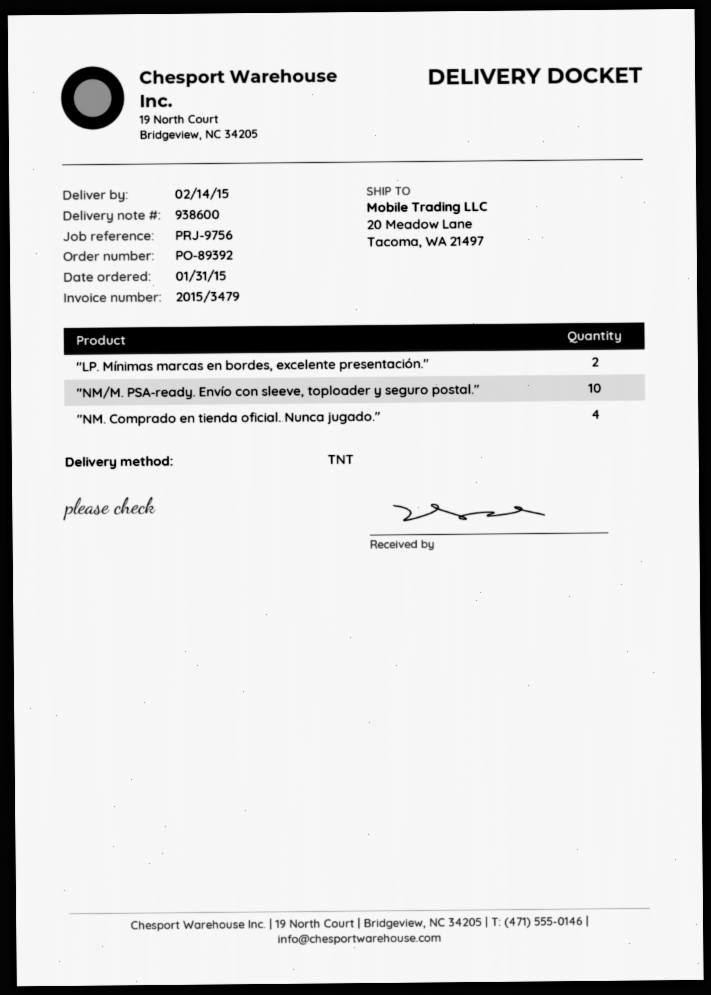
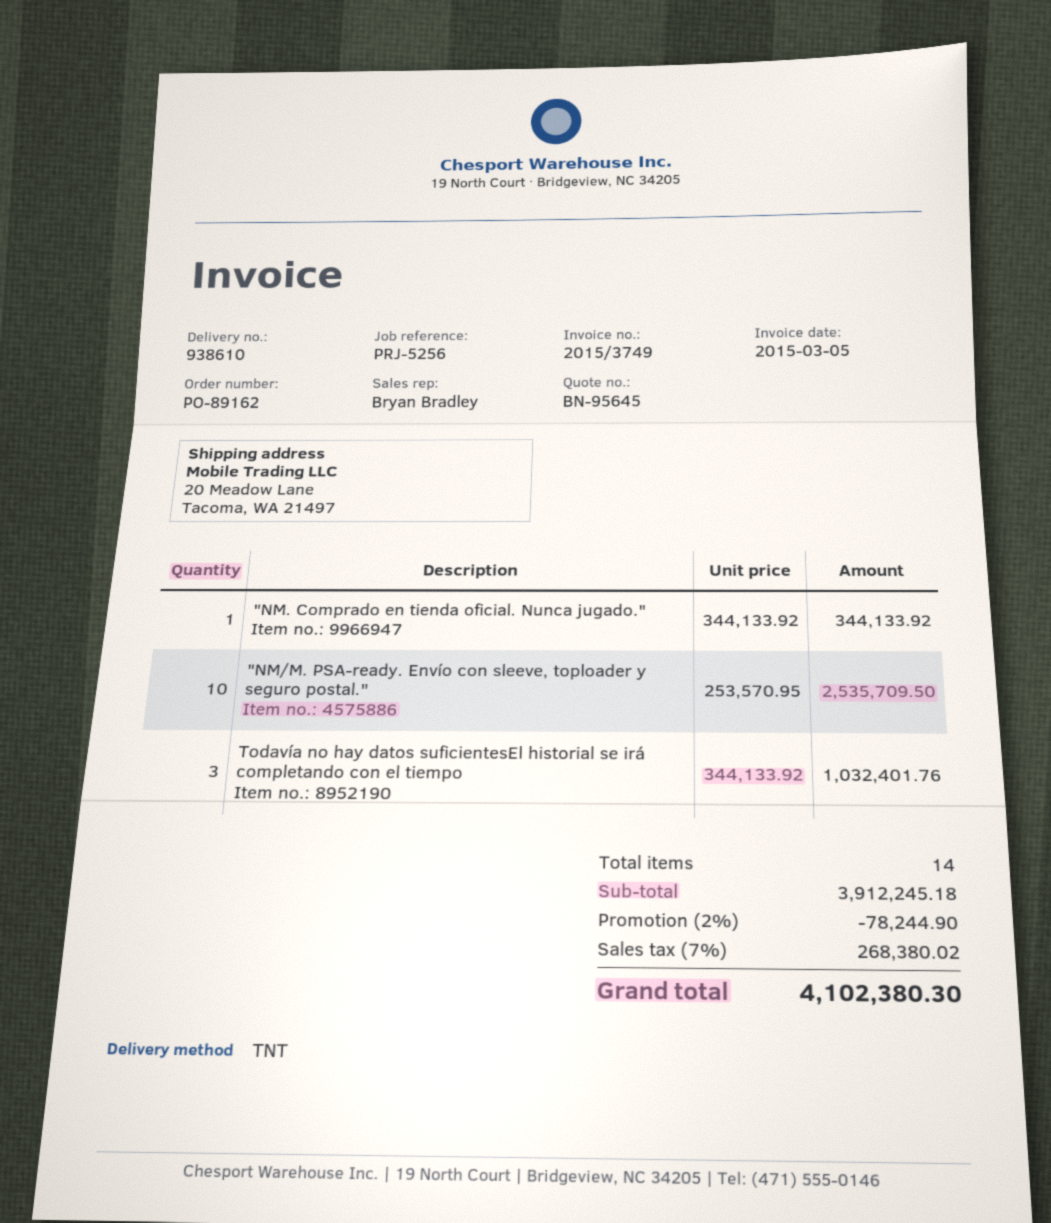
order number: PO-89392 -> PO-89162
delivery note number: 938600 -> 938610
invoice number: 2015/3479 -> 2015/3749
reference: PRJ-9756 -> PRJ-5256
"LP. Mínimas marcas en bordes, excelente presentación.": 2 -> none
"NM. Comprado en tienda oficial. Nunca jugado.": 4 -> 1
Todavía no hay datos suficientesEl historial se irá completando con el tiempo: none -> 3

